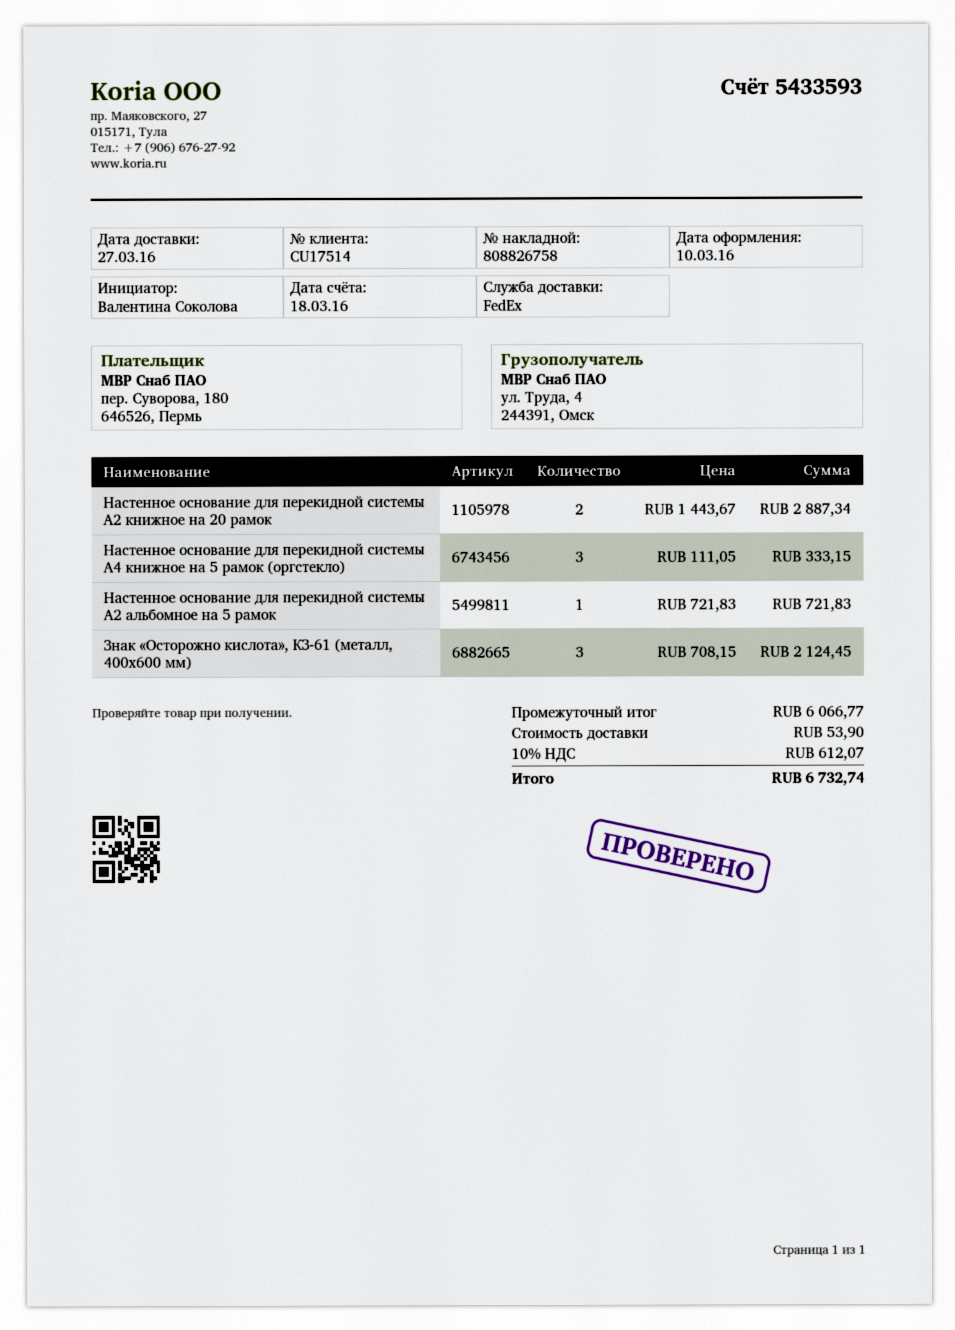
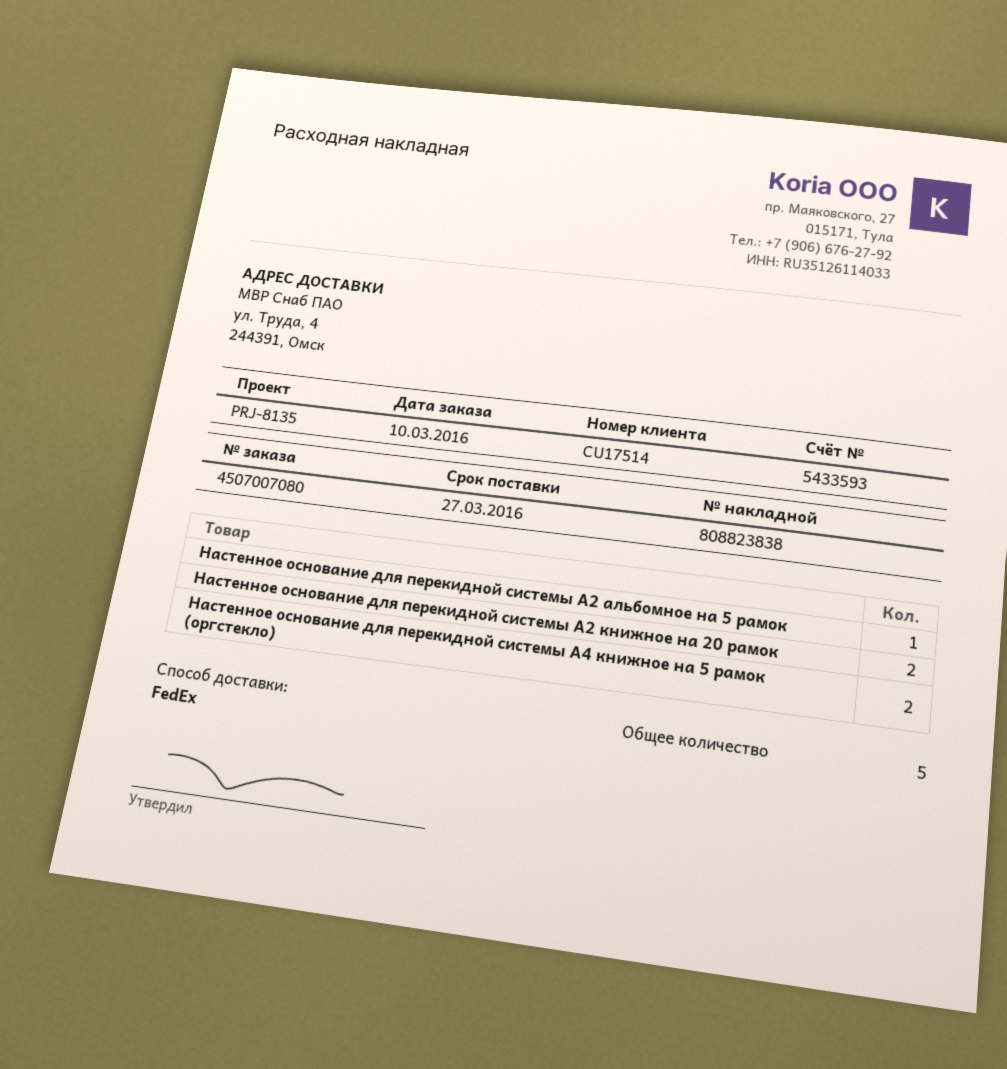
delivery note number: 808826758 -> 808823838
Настенное основание для перекидной системы А4 книжное на 5 рамок (оргстекло): 3 -> 2
Знак «Осторожно кислота», КЗ-61 (металл, 400х600 мм): 3 -> none

